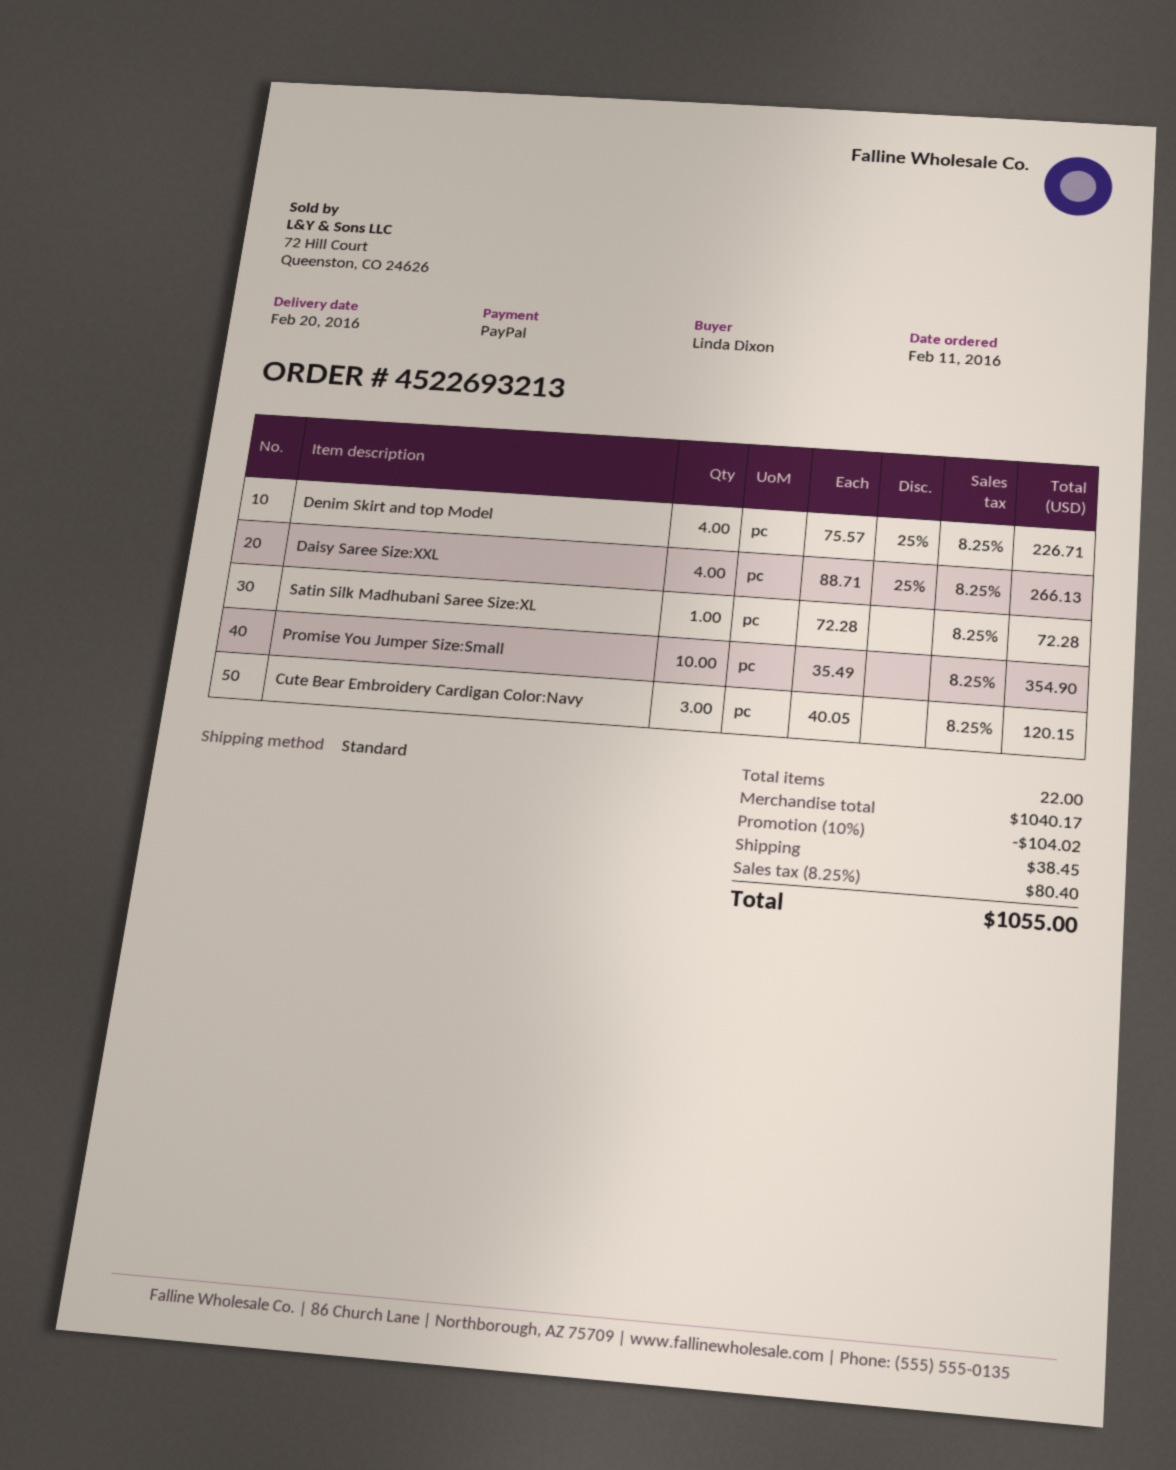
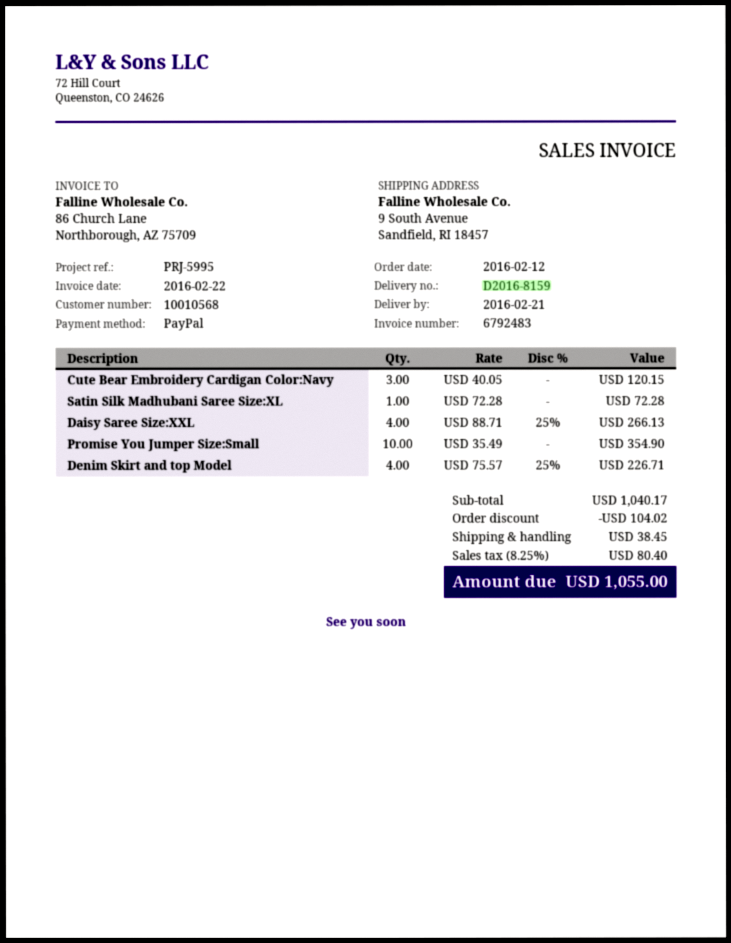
order date: 2016-02-11 -> 2016-02-12
delivery date: 2016-02-20 -> 2016-02-21

